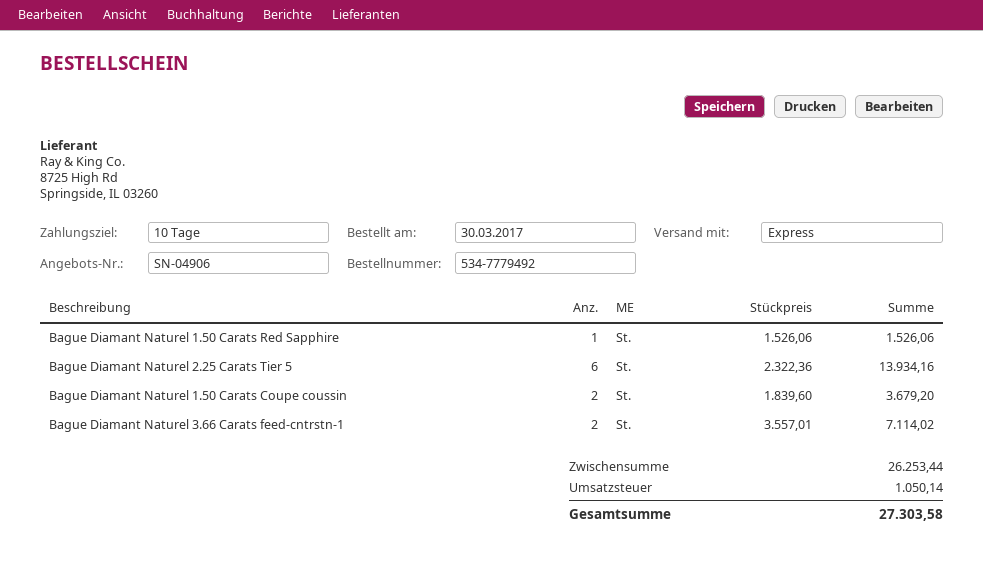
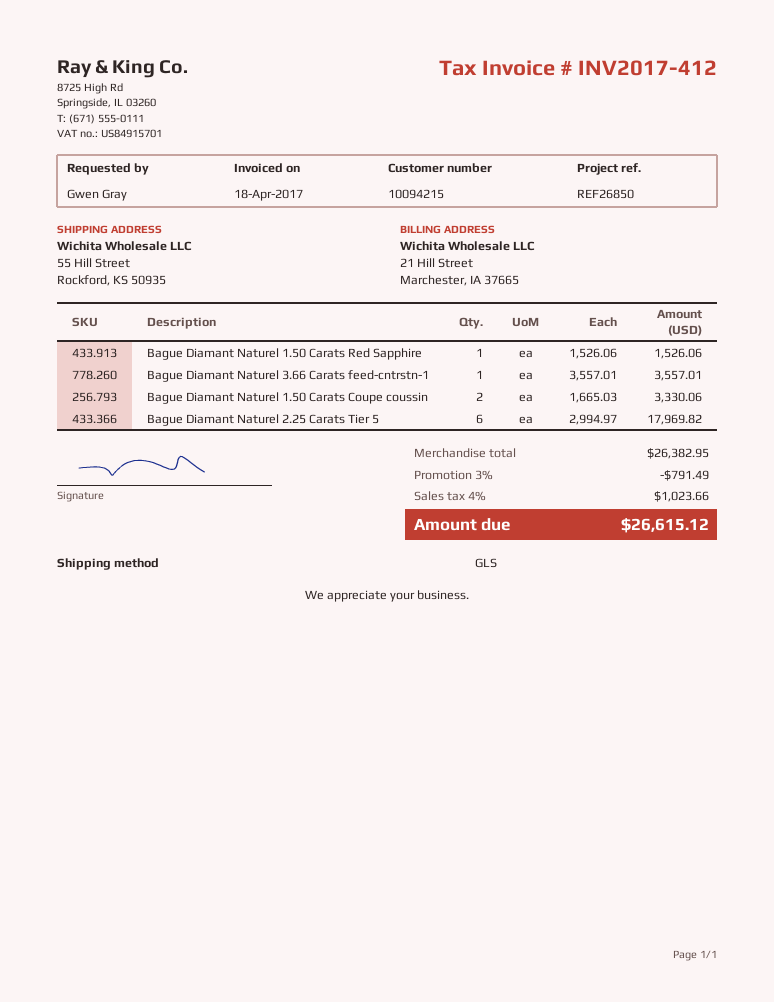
shipping method: express -> GLS
Bague Diamant Naturel 2.25 Carats Tier 5: 6 x 2322.36 = 13934.16 -> 6 x 2994.97 = 17969.82
Bague Diamant Naturel 1.50 Carats Coupe coussin: 2 x 1839.60 = 3679.20 -> 2 x 1665.03 = 3330.06
Bague Diamant Naturel 3.66 Carats feed-cntrstn-1: 2 x 3557.01 = 7114.02 -> 1 x 3557.01 = 3557.01
subtotal: 26253.44 -> 26382.95
discount: none -> 3% = 791.49
tax: 1050.14 -> 1023.66
total: 27303.58 -> 26615.12

